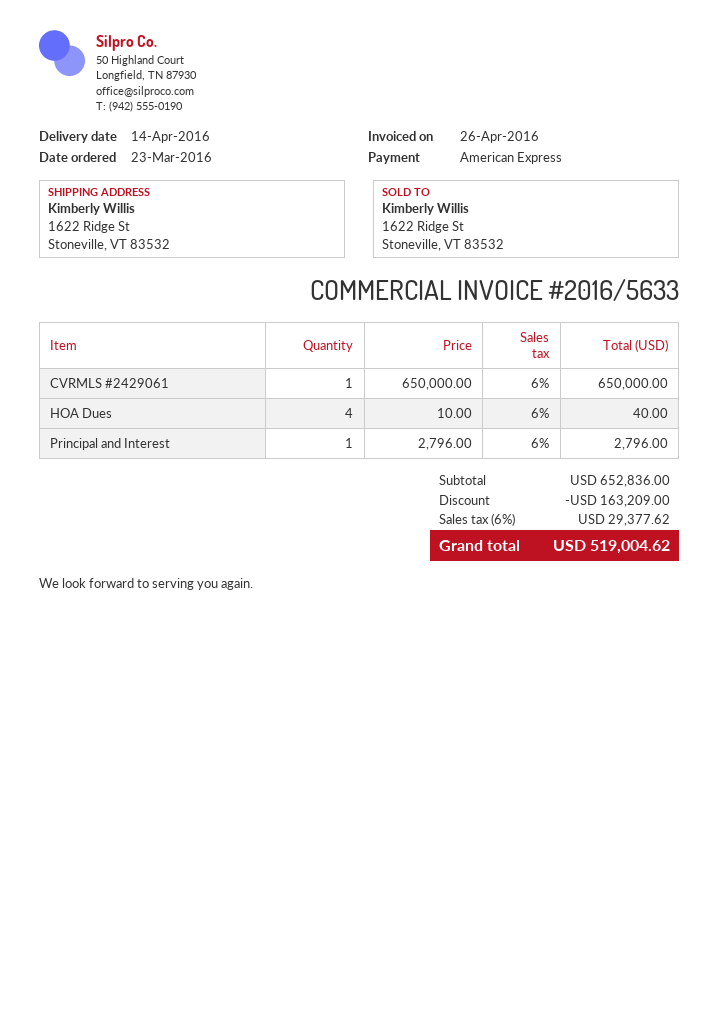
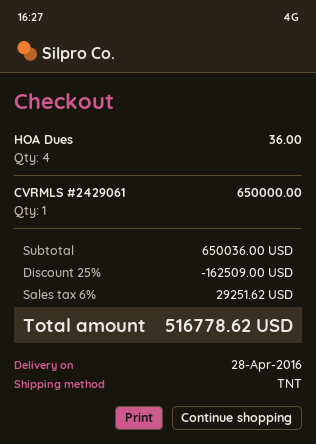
delivery date: 2016-04-14 -> 2016-04-28
HOA Dues: 4 for 40.00 -> 4 for 36.00
Principal and Interest: 1 for 2796.00 -> none
subtotal: 652836.00 -> 650036.00
discount: 163209.00 -> 162509.00
tax: 6% = 29377.62 -> 6% = 29251.62
total: 519004.62 -> 516778.62

